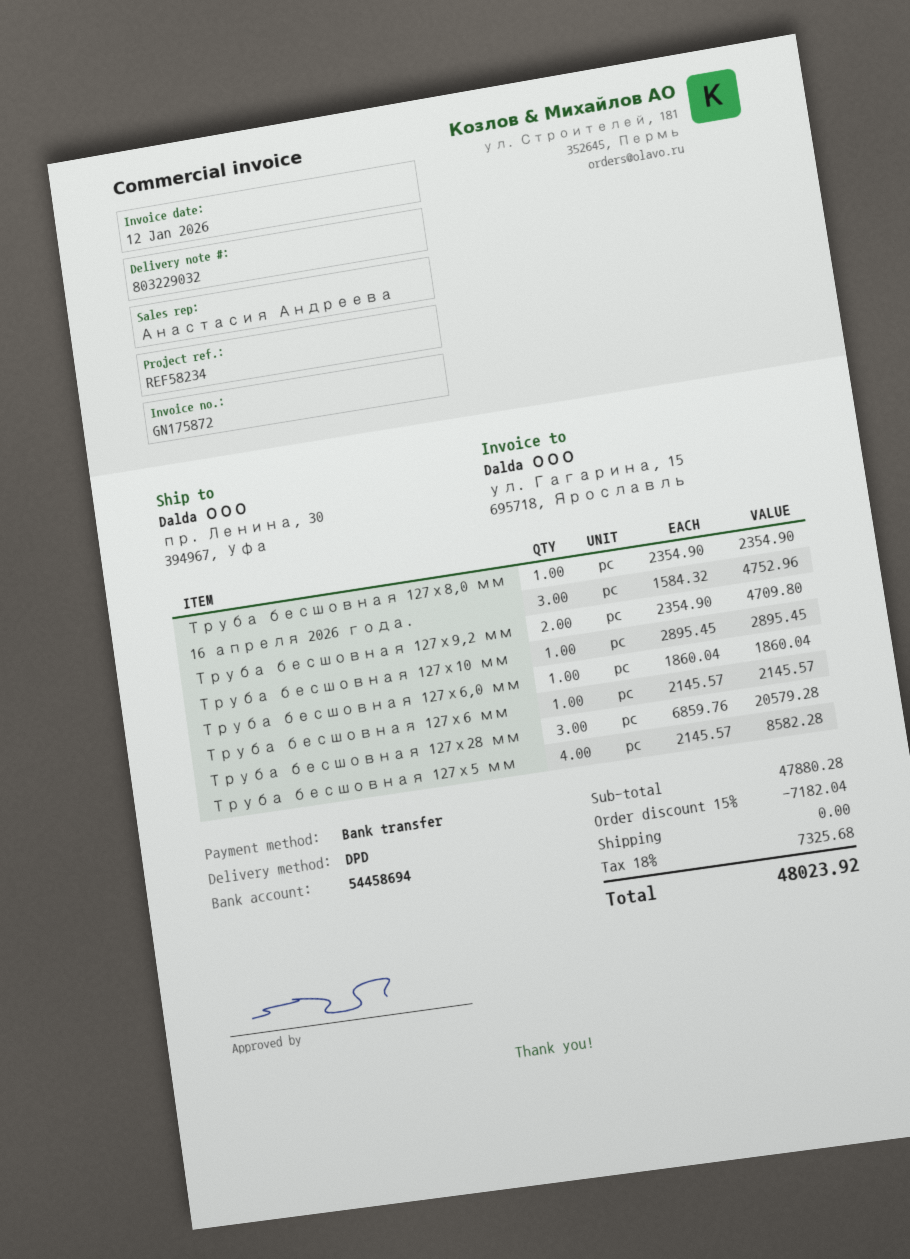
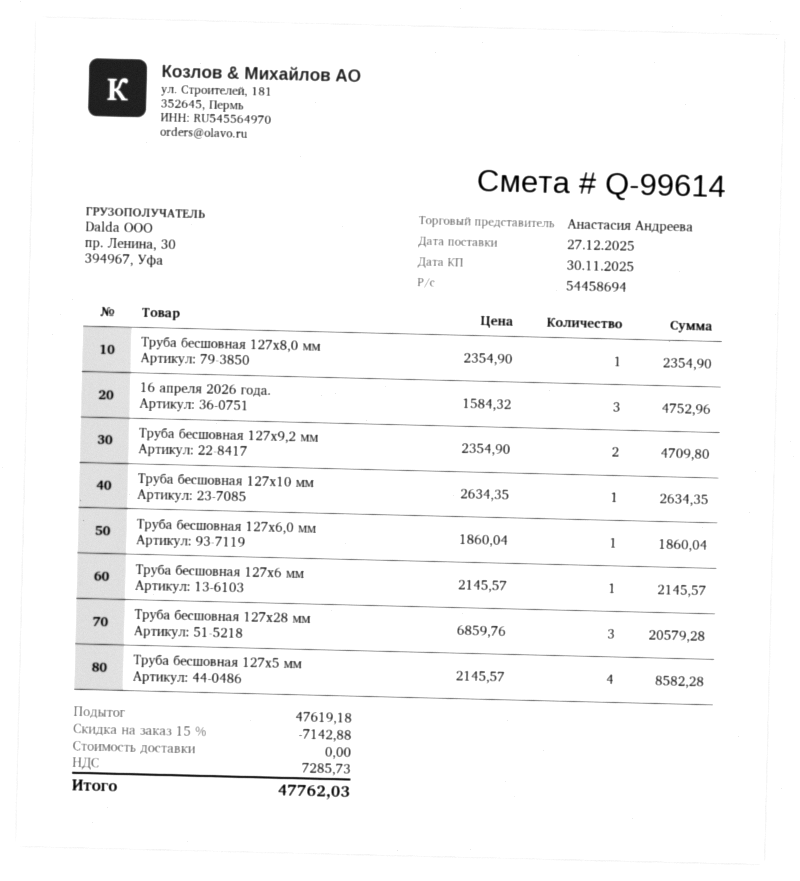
Труба бесшовная 127х10 мм: 1 x 2895.45 = 2895.45 -> 1 x 2634.35 = 2634.35
subtotal: 47880.28 -> 47619.18
discount: 15% = 7182.04 -> 15% = 7142.88
tax: 7325.68 -> 7285.73
total: 48023.92 -> 47762.03

